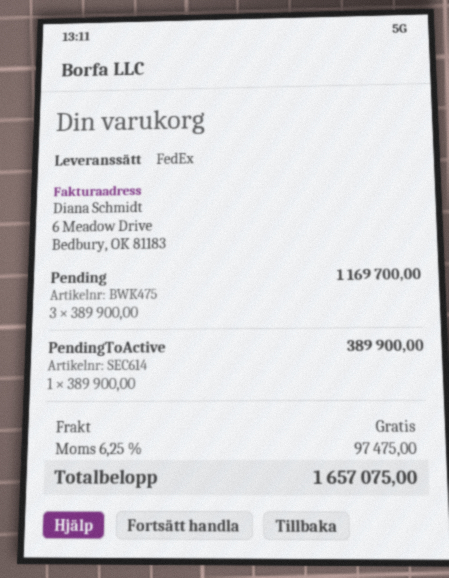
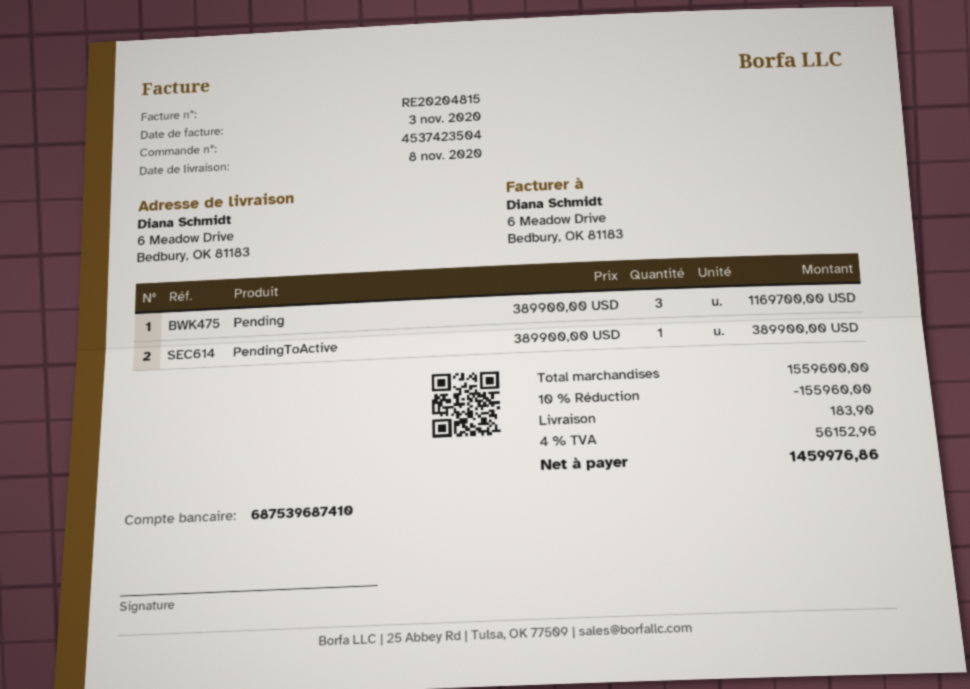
discount: none -> 10% = 155960.00
shipping: 0.00 -> 183.90
tax: 6.25% = 97475.00 -> 4% = 56152.96
total: 1657075.00 -> 1459976.86

